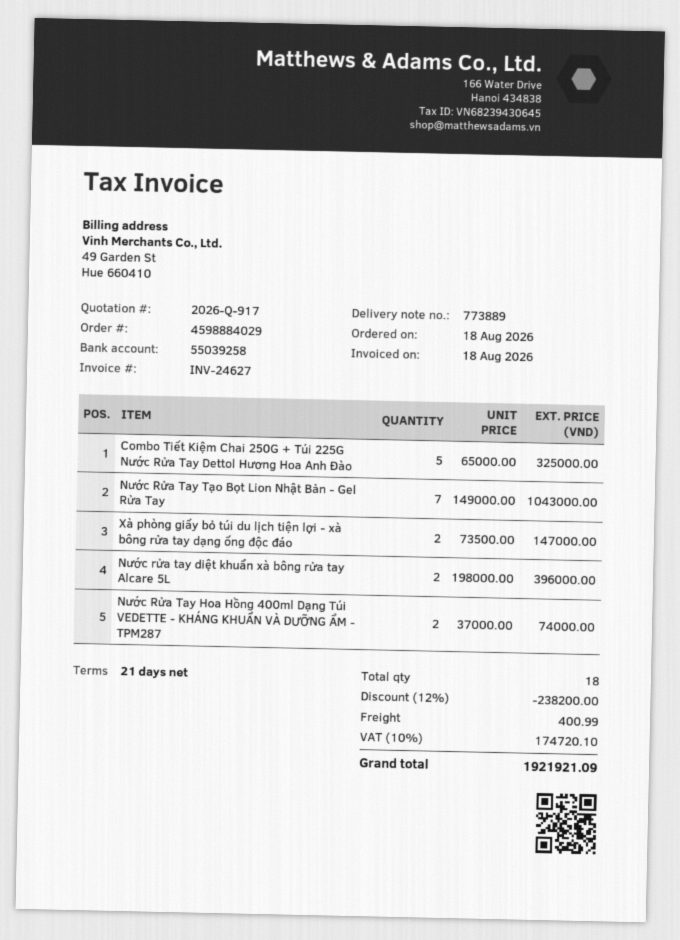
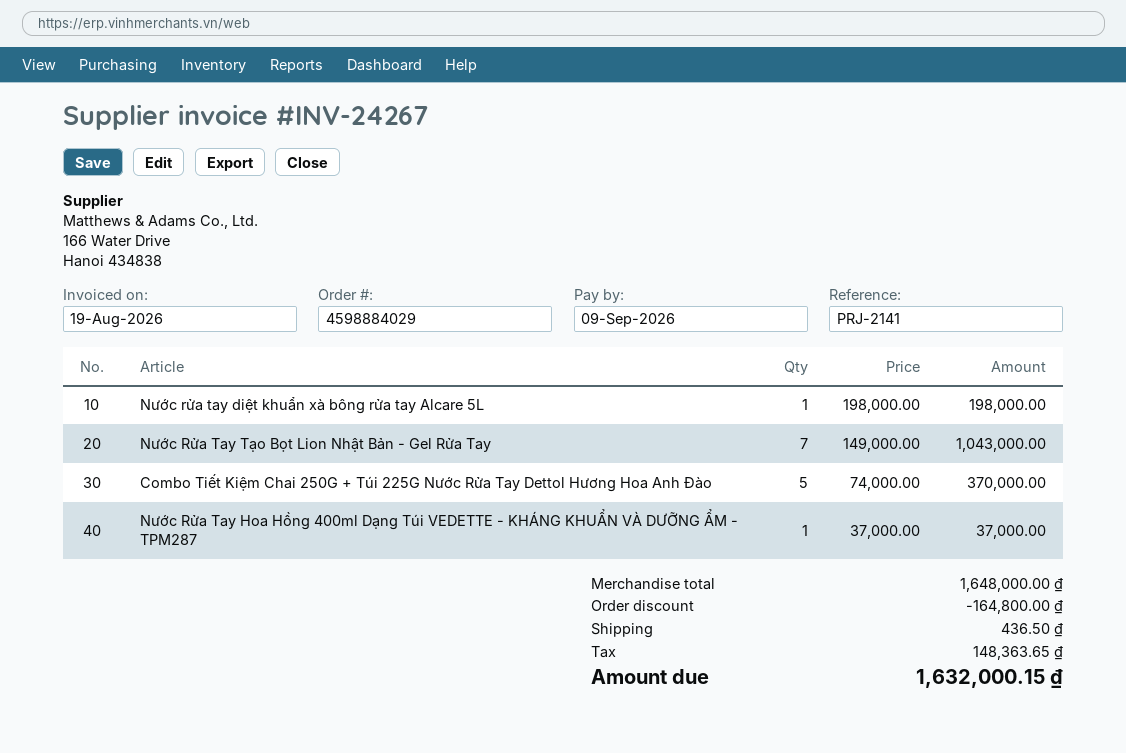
invoice number: INV-24627 -> INV-24267
invoice date: 2026-08-18 -> 2026-08-19
Combo Tiết Kiệm Chai 250G + Túi 225G Nước Rửa Tay Dettol Hương Hoa Anh Đào: 5 x 65000.00 = 325000.00 -> 5 x 74000.00 = 370000.00
Xà phòng giấy bỏ túi du lịch tiện lợi - xà bông rửa tay dạng ống độc đáo: 2 x 73500.00 = 147000.00 -> none
Nước rửa tay diệt khuẩn xà bông rửa tay Alcare 5L: 2 x 198000.00 = 396000.00 -> 1 x 198000.00 = 198000.00
Nước Rửa Tay Hoa Hồng 400ml Dạng Túi VEDETTE - KHÁNG KHUẨN VÀ DƯỠNG ẨM - TPM287: 2 x 37000.00 = 74000.00 -> 1 x 37000.00 = 37000.00
discount: 238200.00 -> 164800.00
shipping: 400.99 -> 436.50
tax: 174720.10 -> 148363.65
total: 1921921.09 -> 1632000.15

